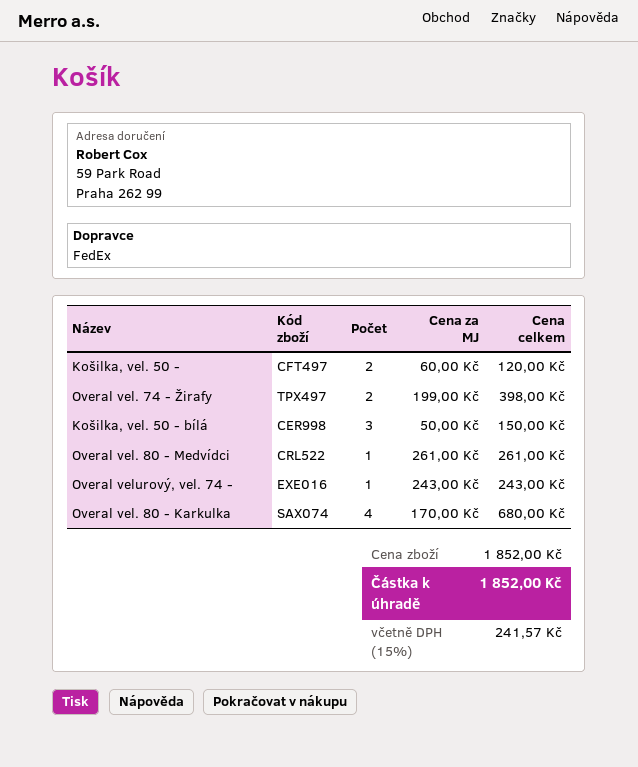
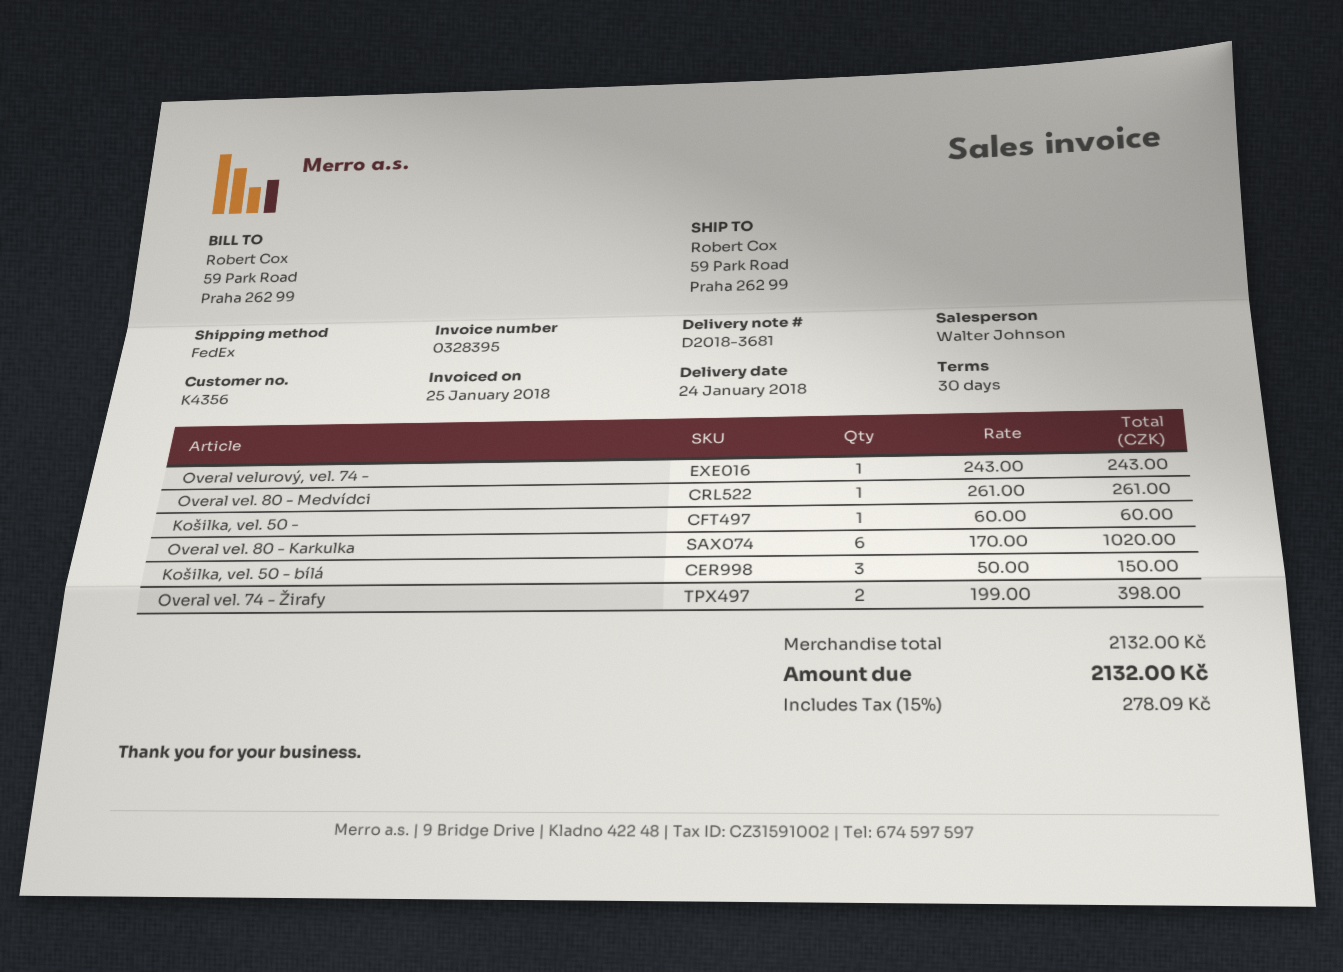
Košilka, vel. 50 -: 2 x 60.00 = 120.00 -> 1 x 60.00 = 60.00
Overal vel. 80 - Karkulka: 4 x 170.00 = 680.00 -> 6 x 170.00 = 1020.00
subtotal: 1852.00 -> 2132.00
tax: 15% = 241.57 -> 15% = 278.09
total: 1852.00 -> 2132.00

